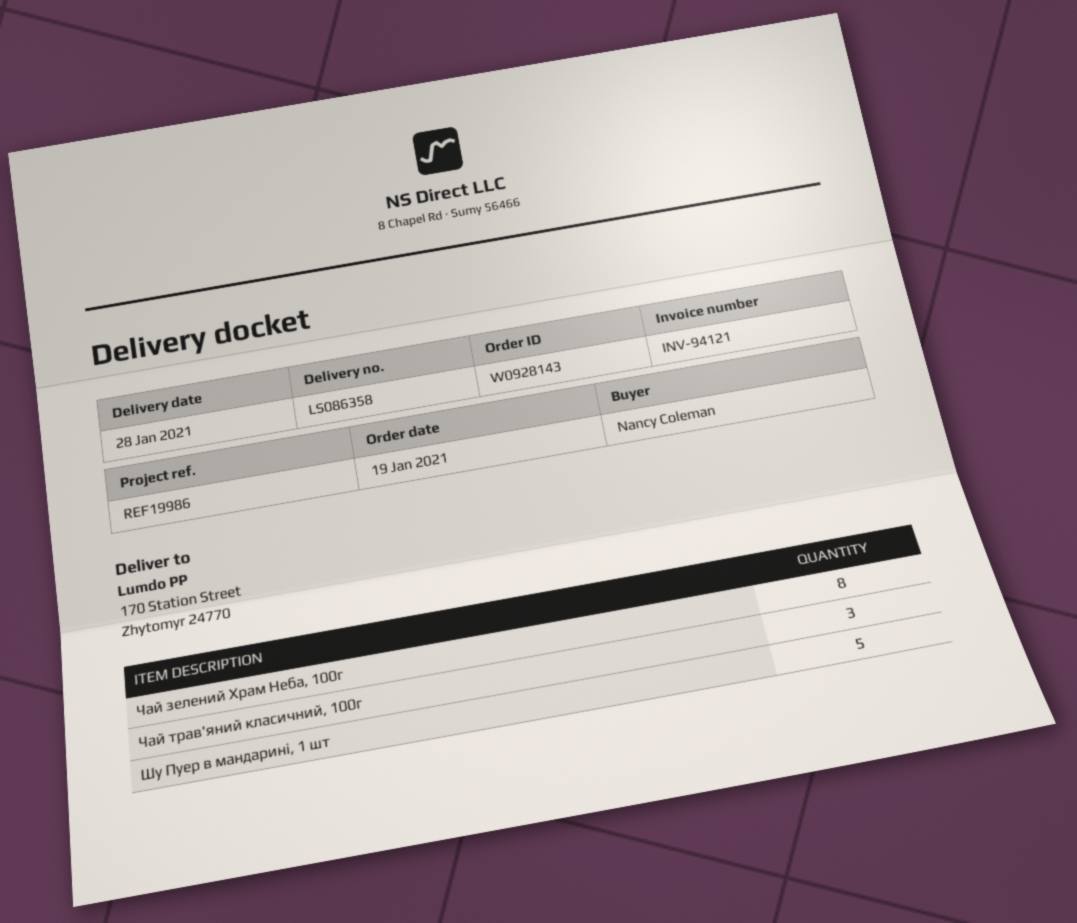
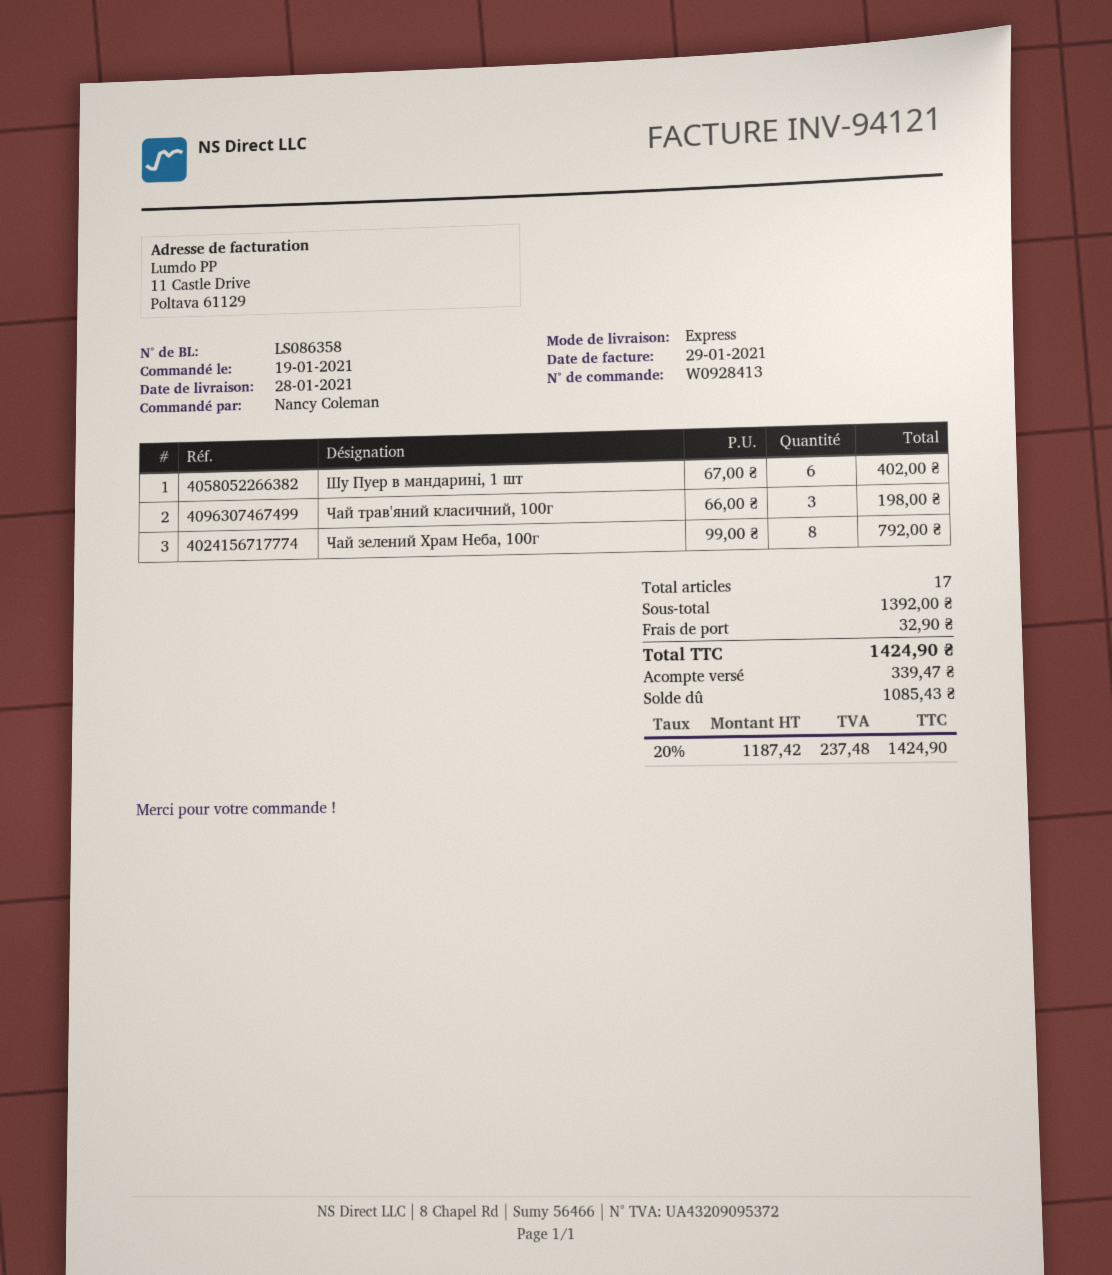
order number: W0928143 -> W0928413
Шу Пуер в мандарині, 1 шт: 5 -> 6

